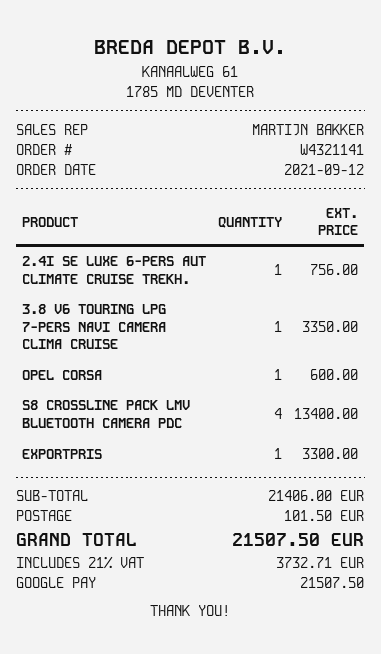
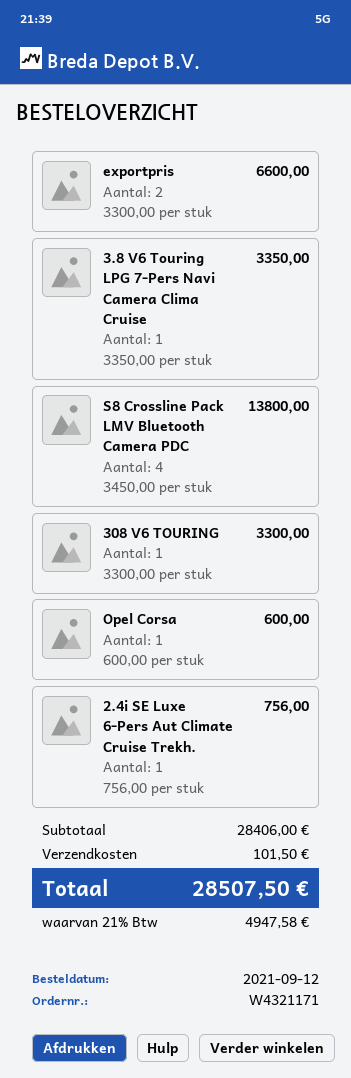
order number: W4321141 -> W4321171
S8 CROSSLINE PACK LMV BLUETOOTH CAMERA PDC: 4 for 13400.00 -> 4 for 13800.00
EXPORTPRIS: 1 for 3300.00 -> 2 for 6600.00
308 V6 TOURING: none -> 1 for 3300.00
subtotal: 21406.00 -> 28406.00
tax: 21% = 3732.71 -> 21% = 4947.58
total: 21507.50 -> 28507.50

